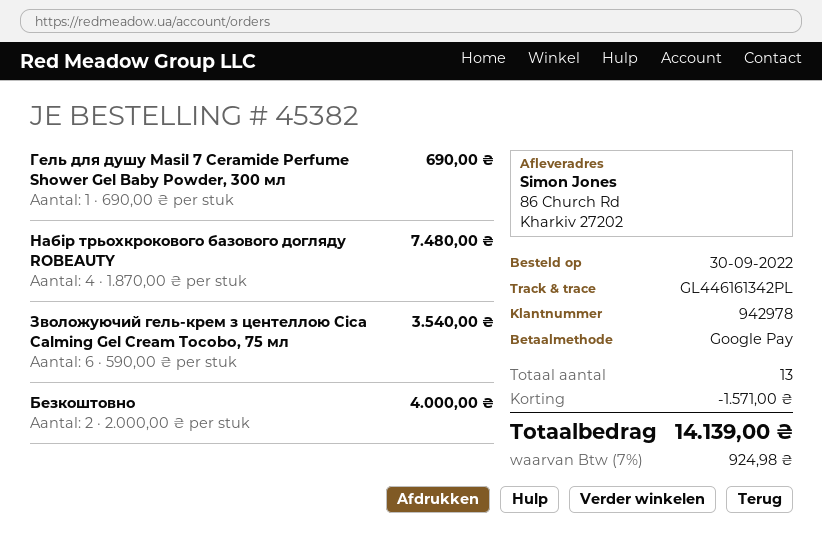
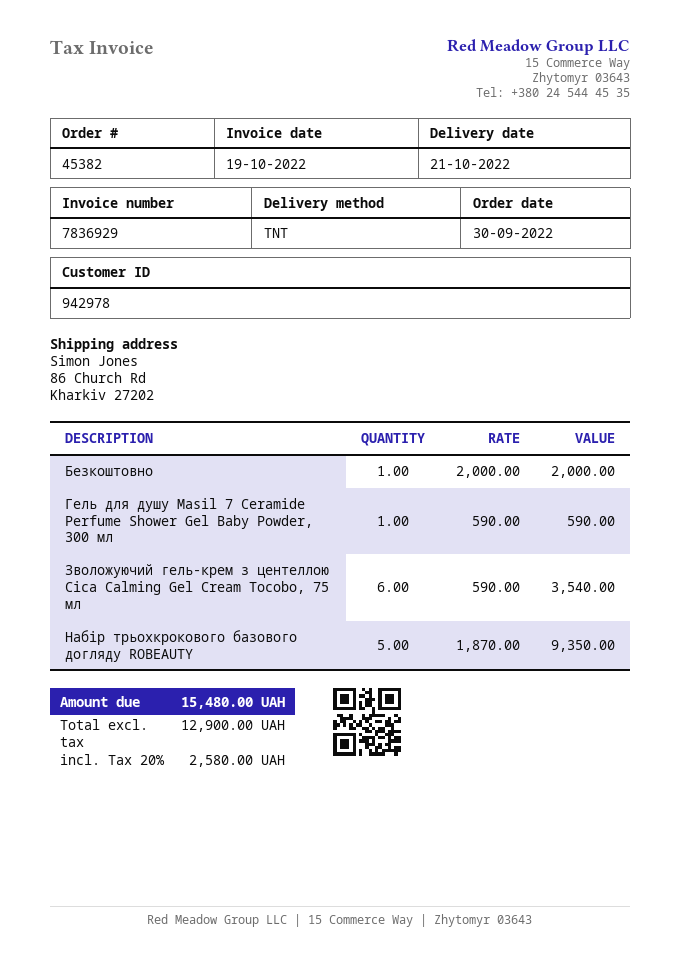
Гель для душу Masil 7 Ceramide Perfume Shower Gel Baby Powder, 300 мл: 1 x 690.00 = 690.00 -> 1 x 590.00 = 590.00
Набір трьохкрокового базового догляду ROBEAUTY: 4 x 1870.00 = 7480.00 -> 5 x 1870.00 = 9350.00
Безкоштовно: 2 x 2000.00 = 4000.00 -> 1 x 2000.00 = 2000.00
discount: 1571.00 -> none
tax: 7% = 924.98 -> 20% = 2580.00
total: 14139.00 -> 15480.00

